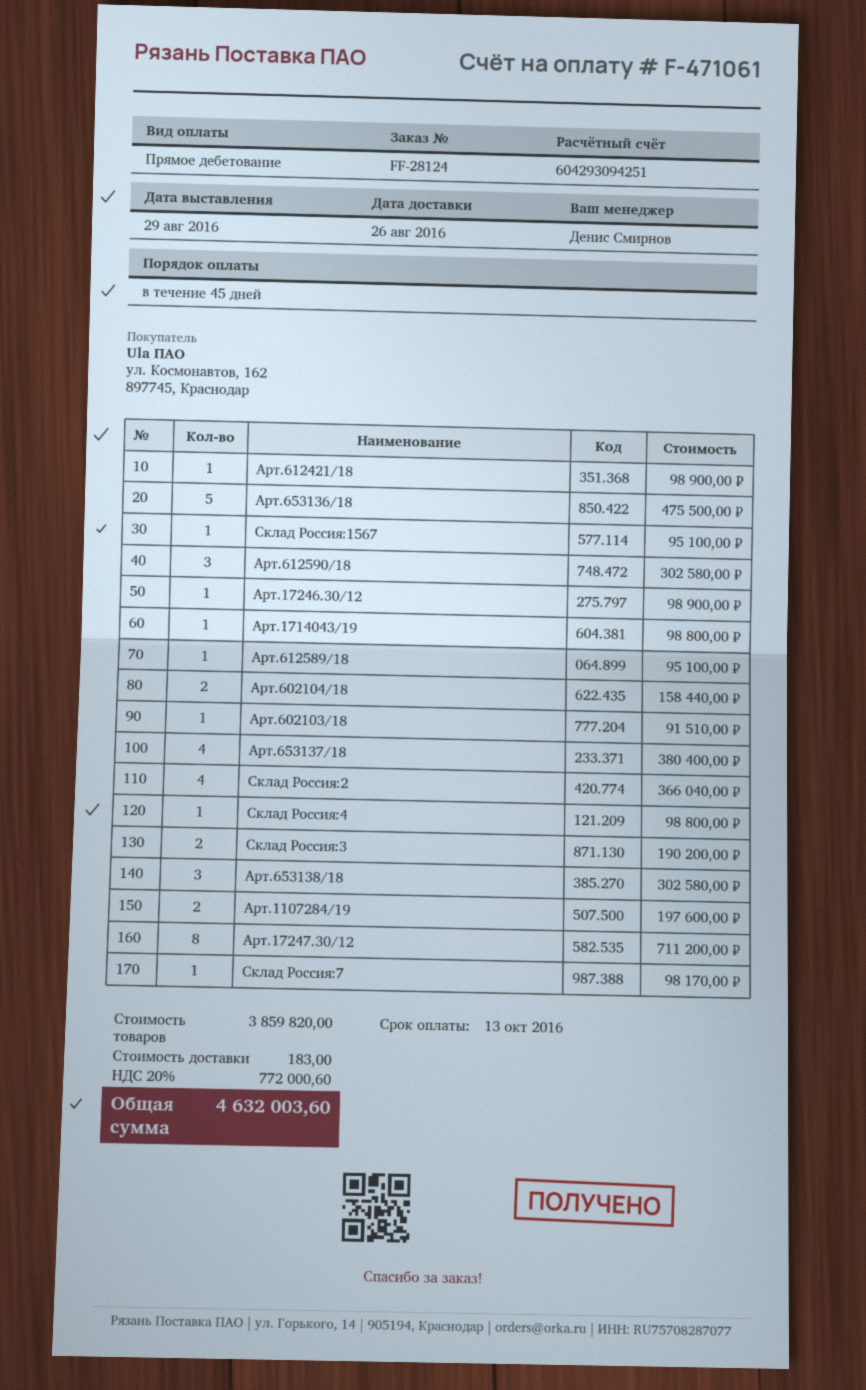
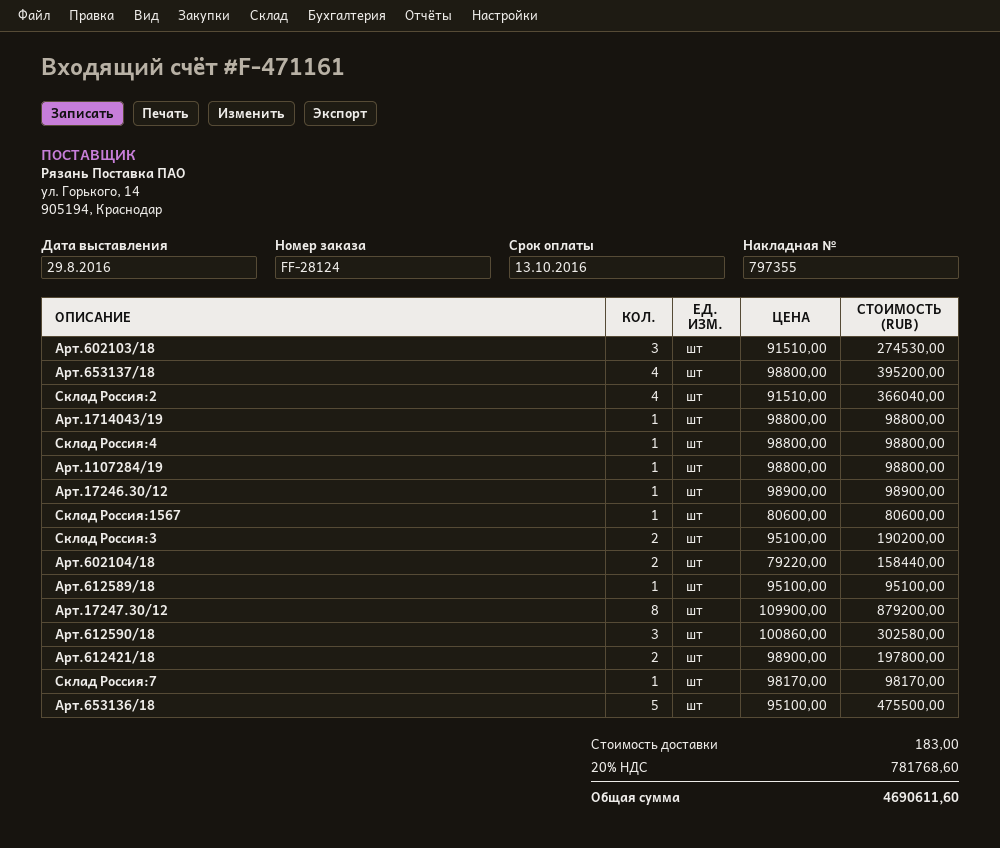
invoice number: F-471061 -> F-471161
Арт.612421/18: 1 for 98900.00 -> 2 for 197800.00
Склад Россия:1567: 1 for 95100.00 -> 1 for 80600.00
Арт.602103/18: 1 for 91510.00 -> 3 for 274530.00
Арт.653137/18: 4 for 380400.00 -> 4 for 395200.00
Арт.653138/18: 3 for 302580.00 -> none
Арт.1107284/19: 2 for 197600.00 -> 1 for 98800.00
Арт.17247.30/12: 8 for 711200.00 -> 8 for 879200.00
tax: 20% = 772000.60 -> 20% = 781768.60
total: 4632003.60 -> 4690611.60

